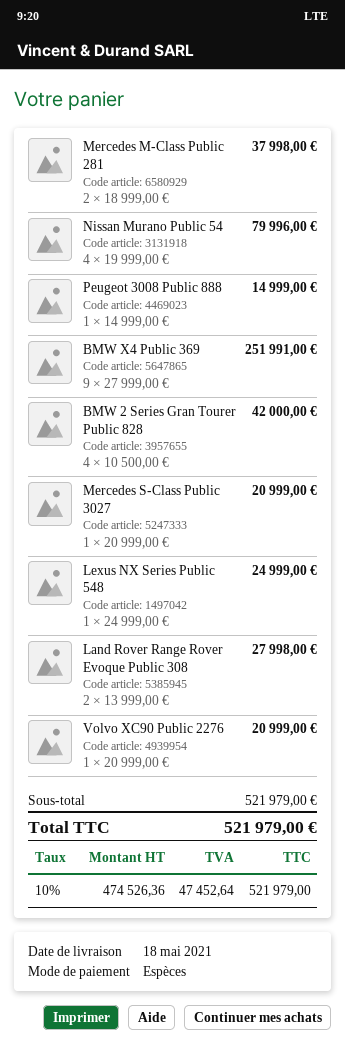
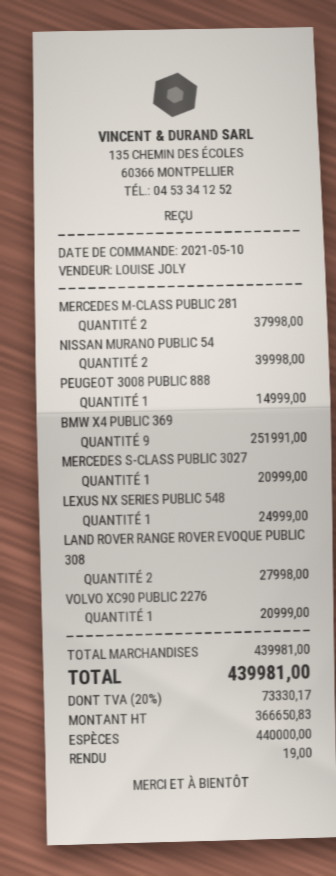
Nissan Murano Public 54: 4 for 79996.00 -> 2 for 39998.00
BMW 2 Series Gran Tourer Public 828: 4 for 42000.00 -> none
subtotal: 521979.00 -> 439981.00
net: 474526.36 -> 366650.83
tax: 10% = 47452.64 -> 20% = 73330.17
total: 521979.00 -> 439981.00

